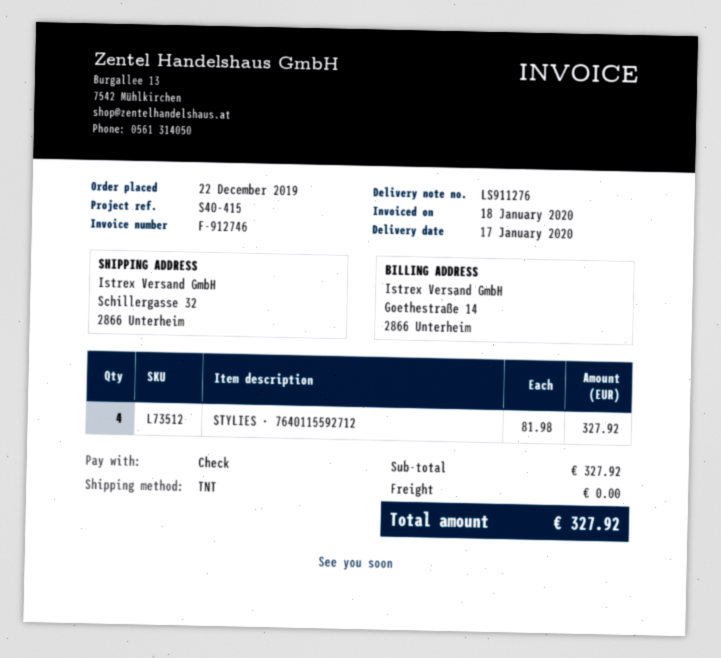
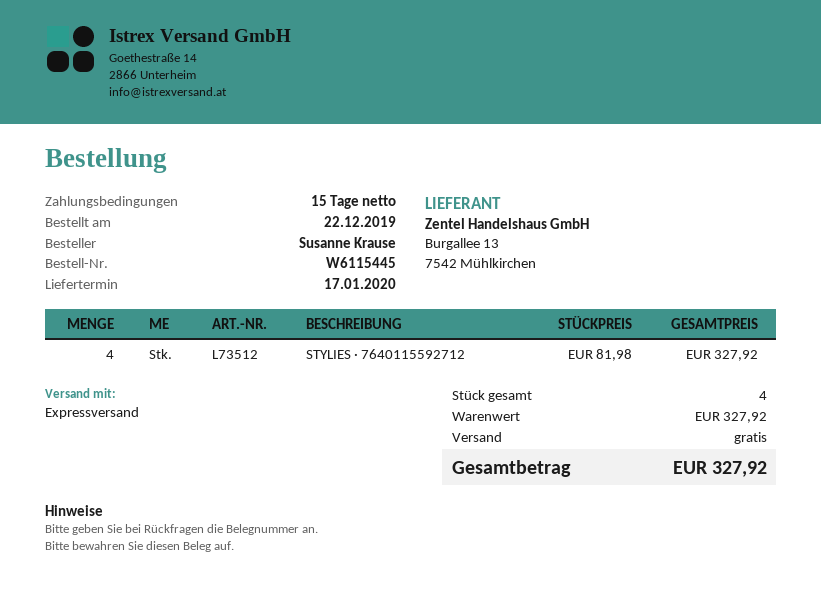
shipping method: TNT -> express

